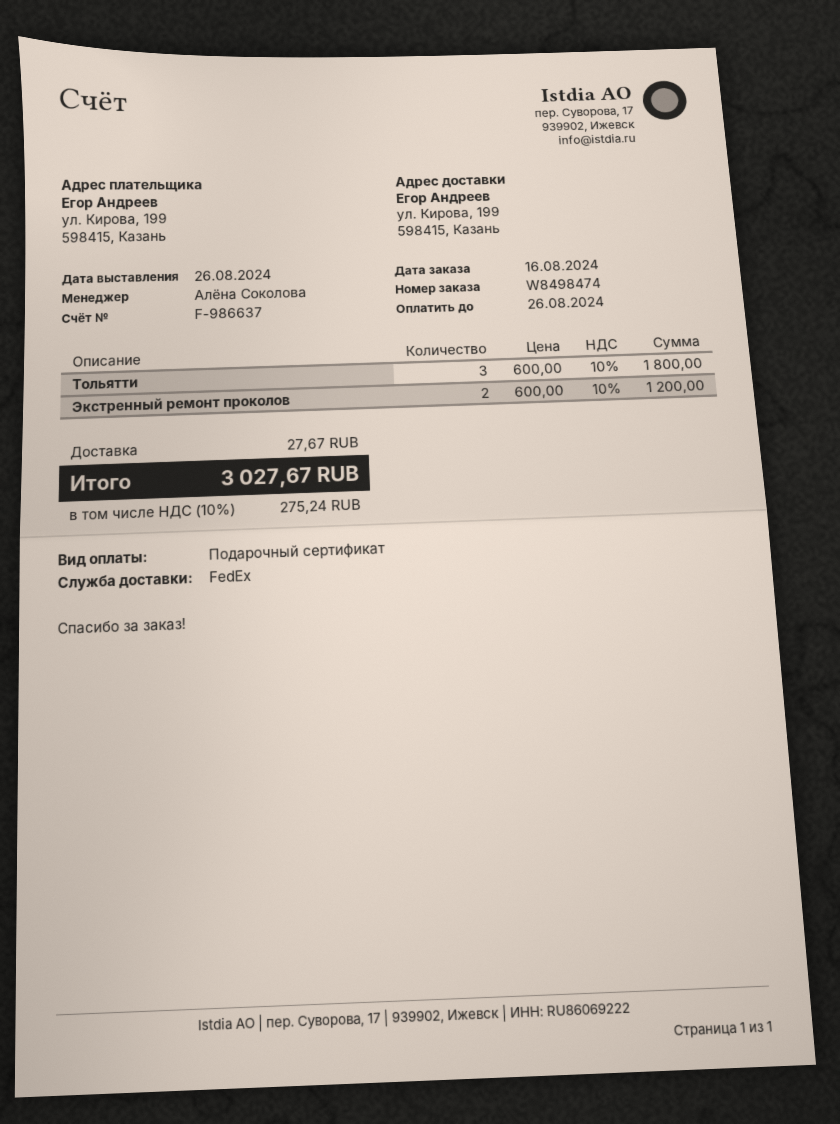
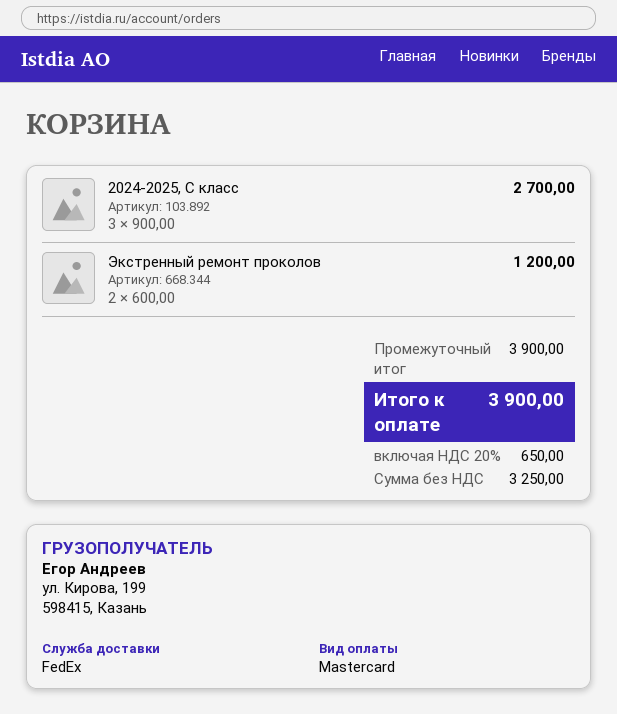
payment method: gift card -> Mastercard
Тольятти: 3 x 600.00 = 1800.00 -> none
2024-2025, C класс: none -> 3 x 900.00 = 2700.00
shipping: 27.67 -> none
tax: 10% = 275.24 -> 20% = 650.00
total: 3027.67 -> 3900.00

